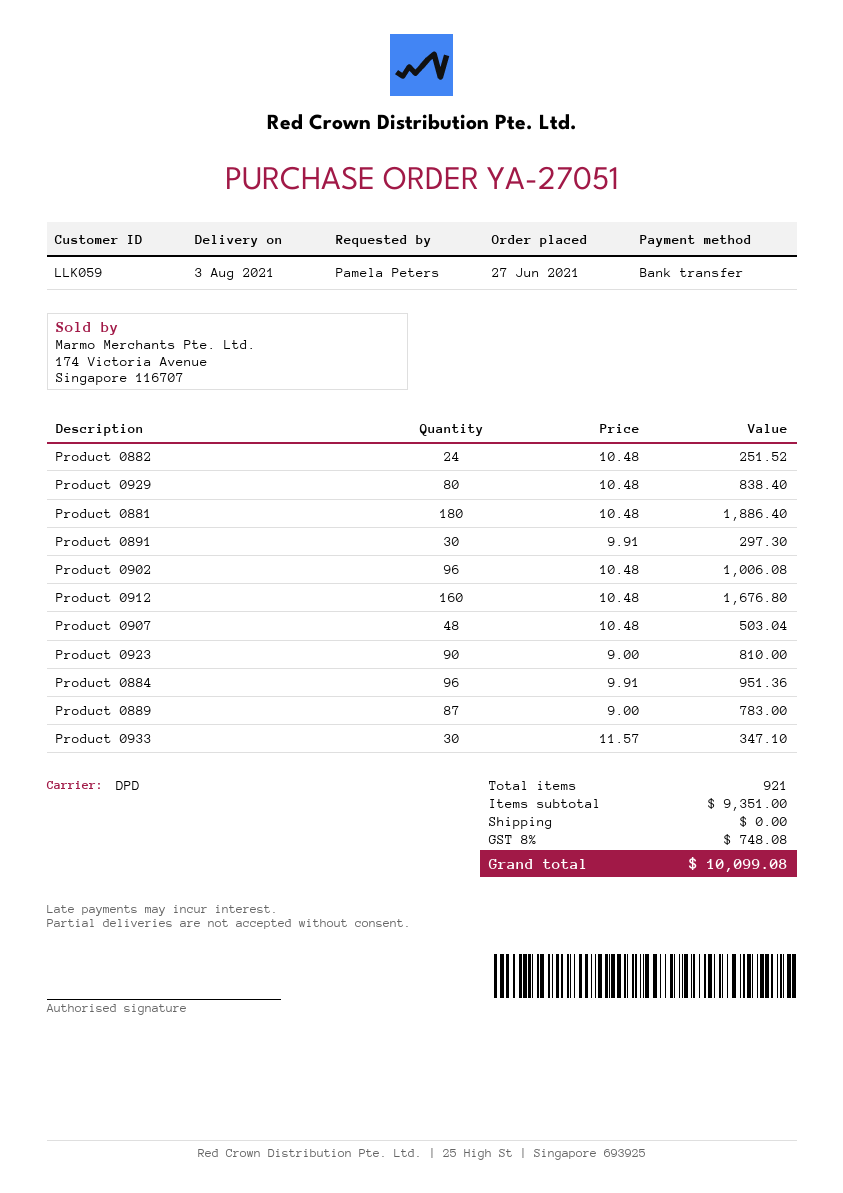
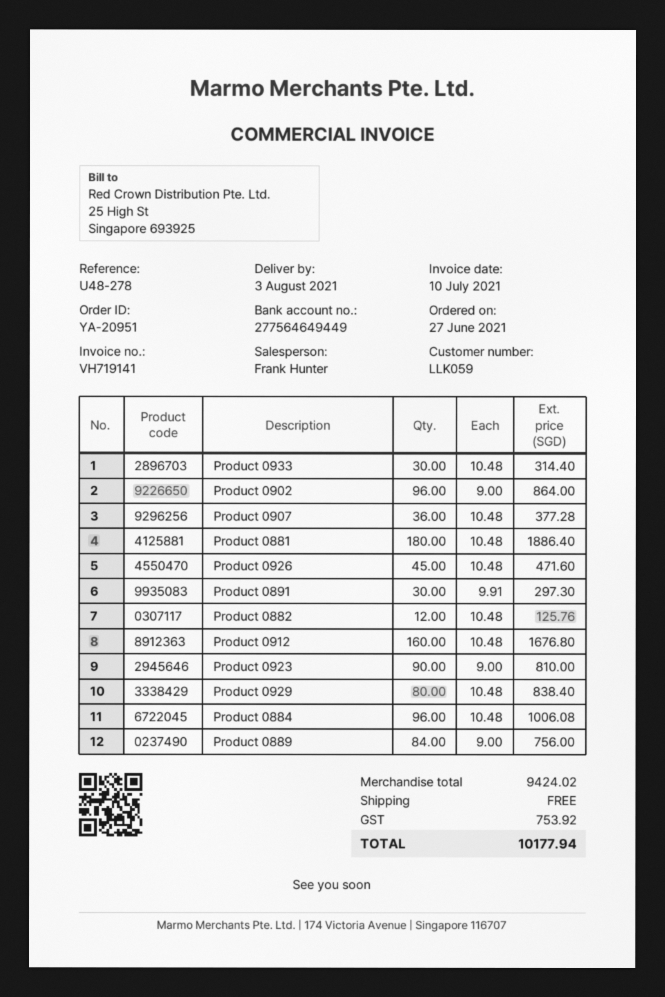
order number: YA-27051 -> YA-20951
Product 0882: 24 x 10.48 = 251.52 -> 12 x 10.48 = 125.76
Product 0902: 96 x 10.48 = 1006.08 -> 96 x 9.00 = 864.00
Product 0907: 48 x 10.48 = 503.04 -> 36 x 10.48 = 377.28
Product 0884: 96 x 9.91 = 951.36 -> 96 x 10.48 = 1006.08
Product 0889: 87 x 9.00 = 783.00 -> 84 x 9.00 = 756.00
Product 0933: 30 x 11.57 = 347.10 -> 30 x 10.48 = 314.40
Product 0926: none -> 45 x 10.48 = 471.60
subtotal: 9351.00 -> 9424.02
tax: 748.08 -> 753.92
total: 10099.08 -> 10177.94

